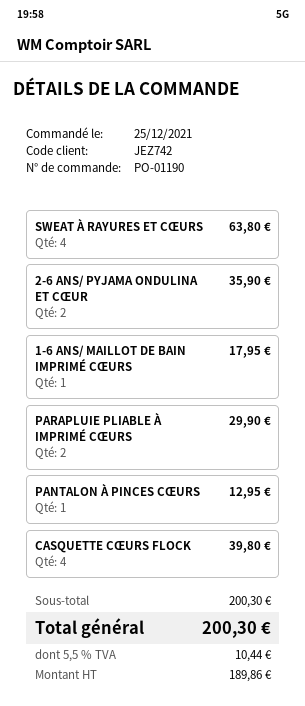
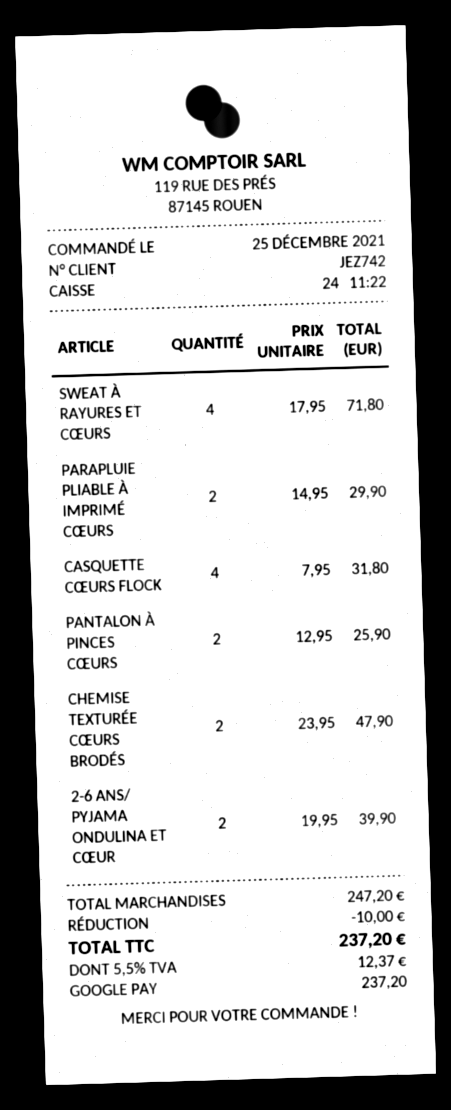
SWEAT À RAYURES ET CŒURS: 4 for 63.80 -> 4 for 71.80
2-6 ANS/ PYJAMA ONDULINA ET CŒUR: 2 for 35.90 -> 2 for 39.90
1-6 ANS/ MAILLOT DE BAIN IMPRIMÉ CŒURS: 1 for 17.95 -> none
PANTALON À PINCES CŒURS: 1 for 12.95 -> 2 for 25.90
CASQUETTE CŒURS FLOCK: 4 for 39.80 -> 4 for 31.80
CHEMISE TEXTURÉE CŒURS BRODÉS: none -> 2 for 47.90
subtotal: 200.30 -> 247.20
discount: none -> 10.00
tax: 5.5% = 10.44 -> 5.5% = 12.37
total: 200.30 -> 237.20

